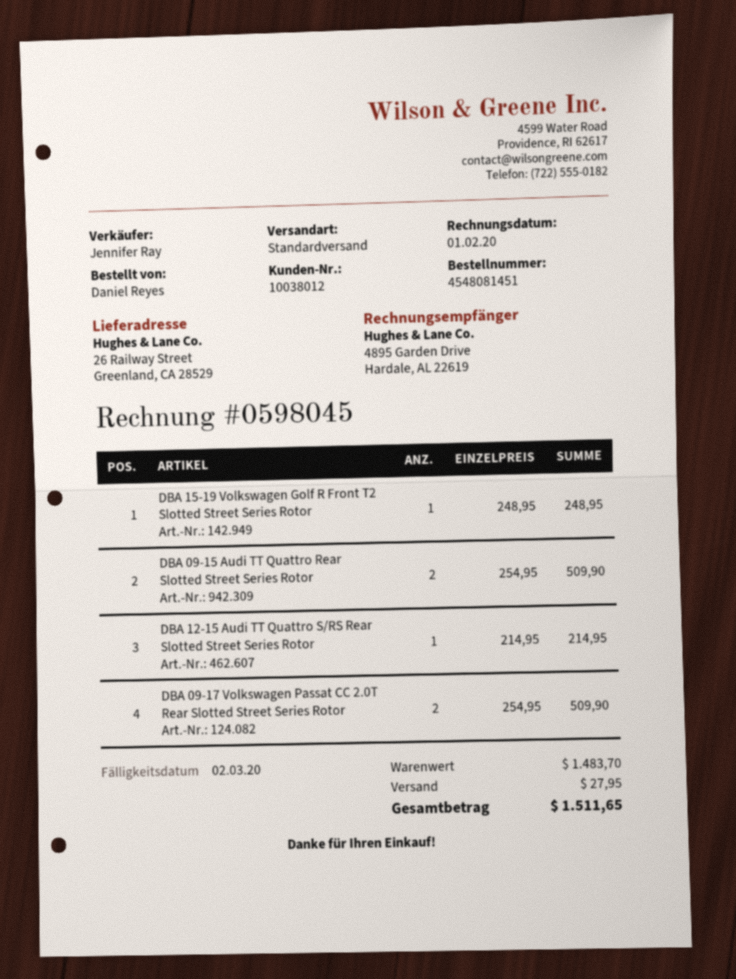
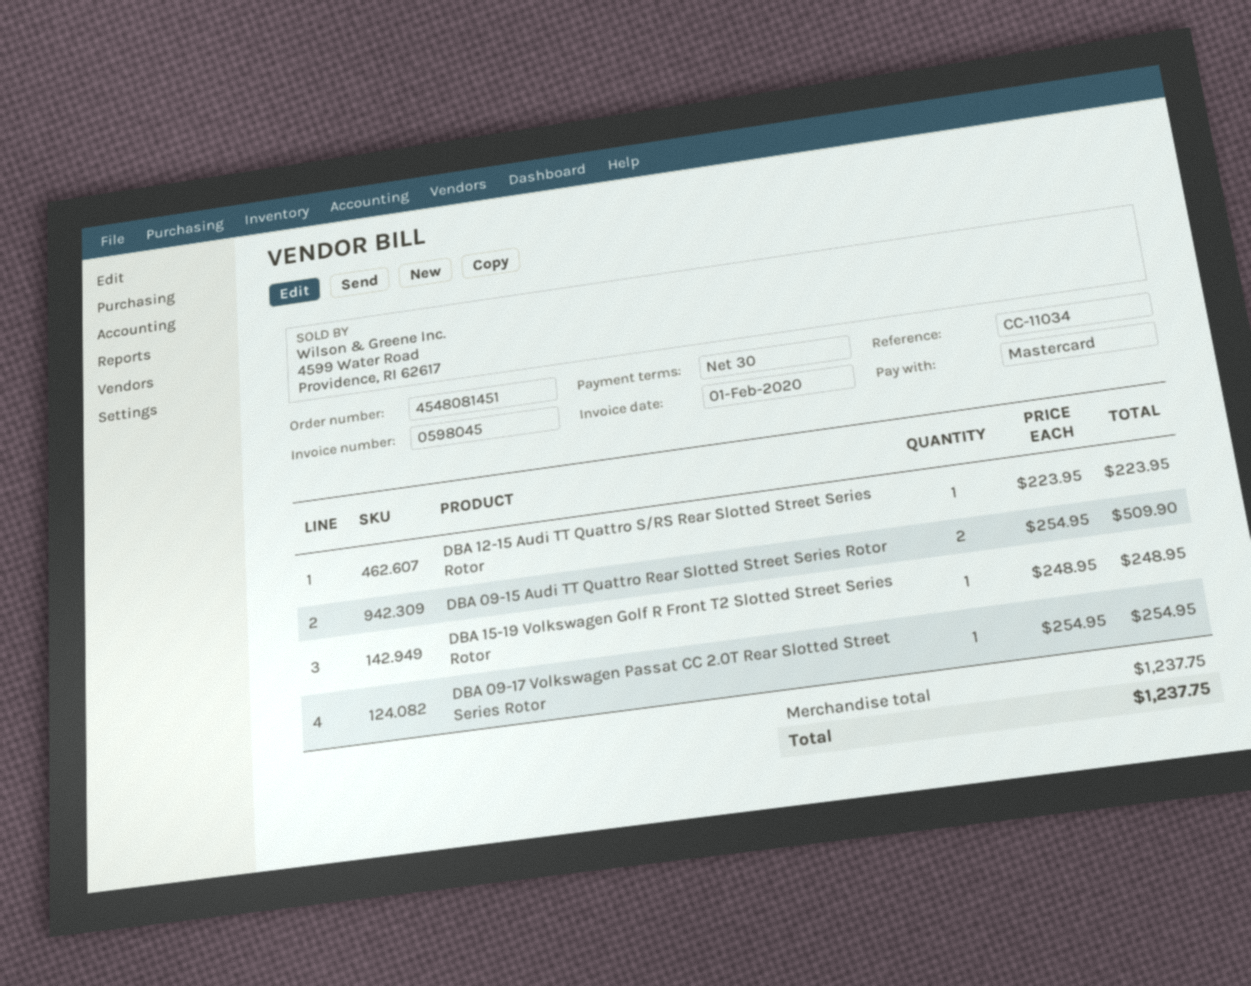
DBA 12-15 Audi TT Quattro S/RS Rear Slotted Street Series Rotor: 1 x 214.95 = 214.95 -> 1 x 223.95 = 223.95
DBA 09-17 Volkswagen Passat CC 2.0T Rear Slotted Street Series Rotor: 2 x 254.95 = 509.90 -> 1 x 254.95 = 254.95
subtotal: 1483.70 -> 1237.75
shipping: 27.95 -> none
total: 1511.65 -> 1237.75

